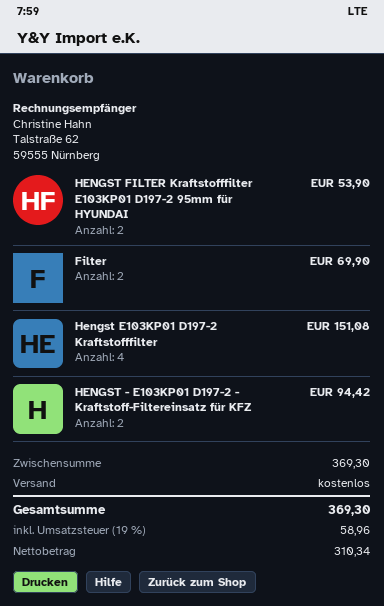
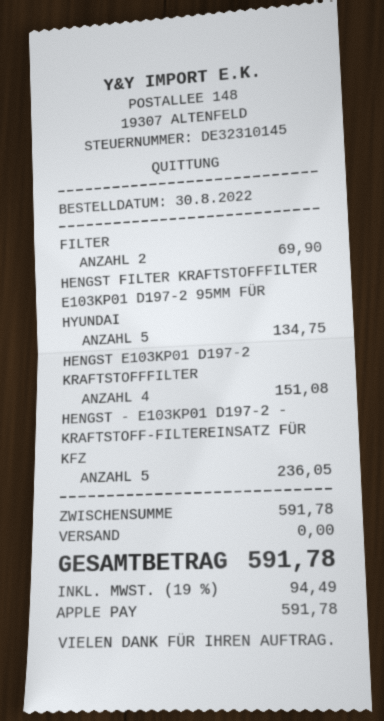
HENGST FILTER Kraftstofffilter E103KP01 D197-2 95mm für HYUNDAI: 2 for 53.90 -> 5 for 134.75
HENGST - E103KP01 D197-2 - Kraftstoff-Filtereinsatz für KFZ: 2 for 94.42 -> 5 for 236.05
subtotal: 369.30 -> 591.78
tax: 19% = 58.96 -> 19% = 94.49
total: 369.30 -> 591.78

